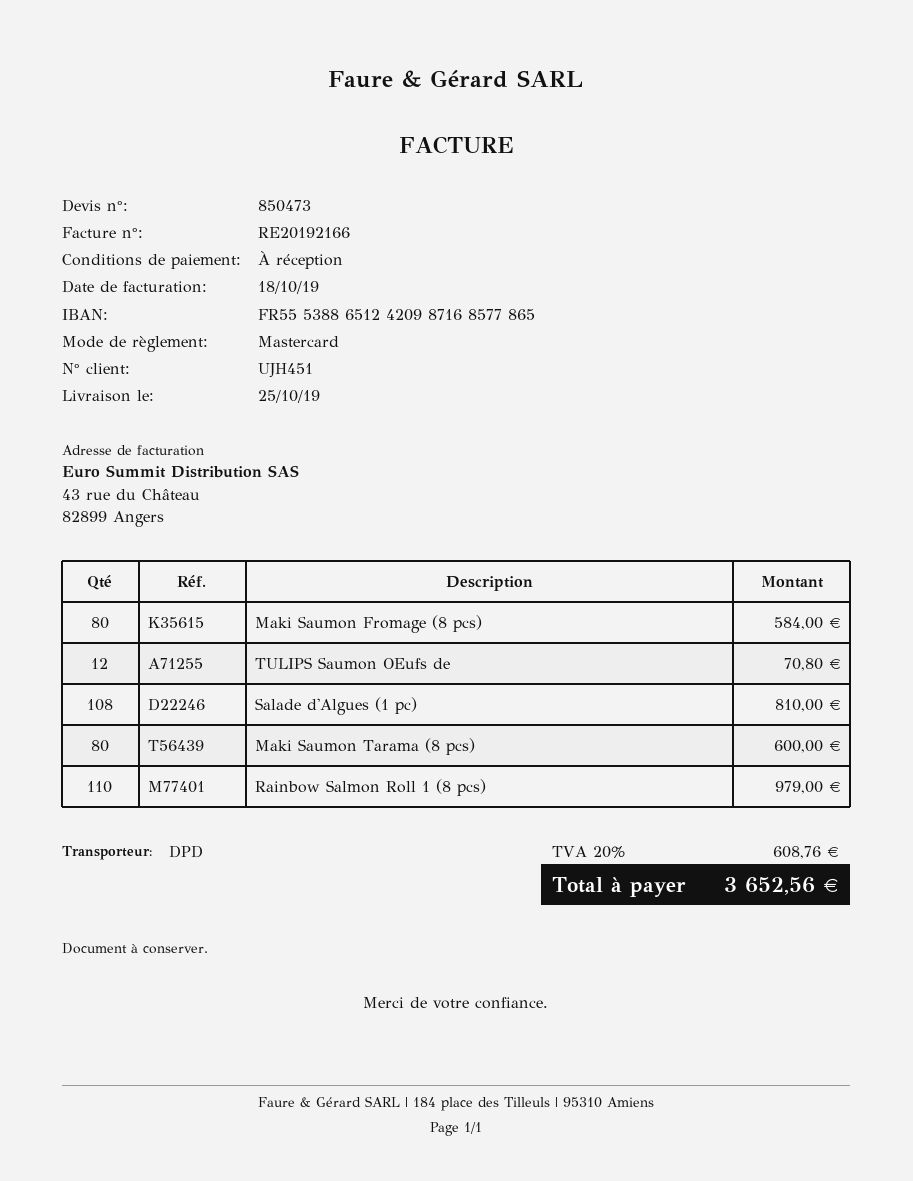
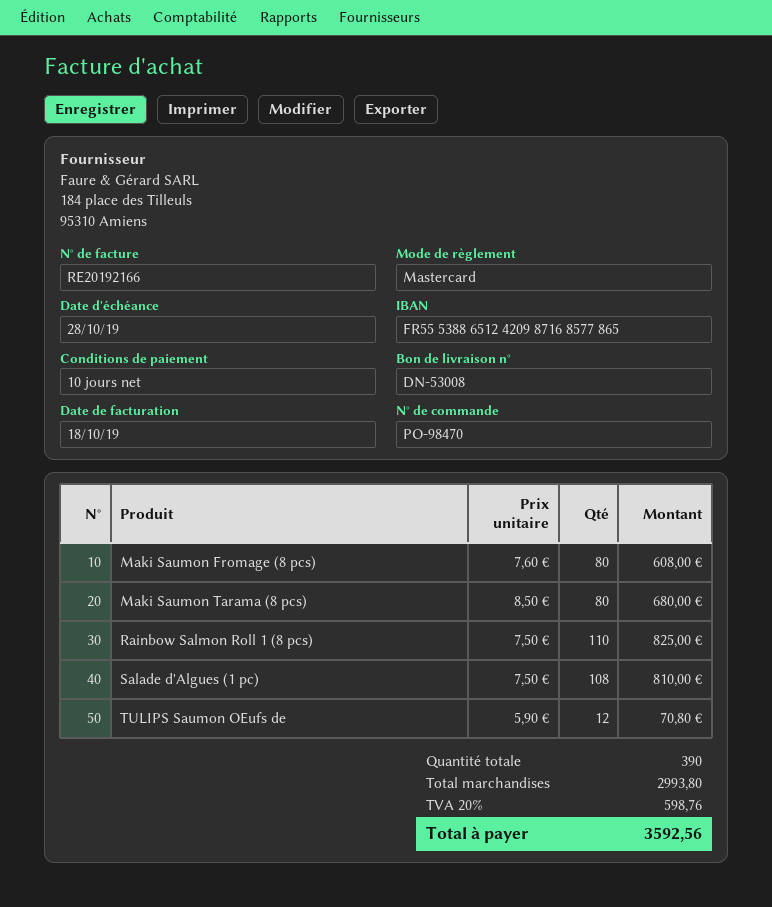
payment terms: on receipt -> 10 days
Maki Saumon Fromage (8 pcs): 80 for 584.00 -> 80 for 608.00
Maki Saumon Tarama (8 pcs): 80 for 600.00 -> 80 for 680.00
Rainbow Salmon Roll 1 (8 pcs): 110 for 979.00 -> 110 for 825.00
tax: 20% = 608.76 -> 20% = 598.76
total: 3652.56 -> 3592.56

